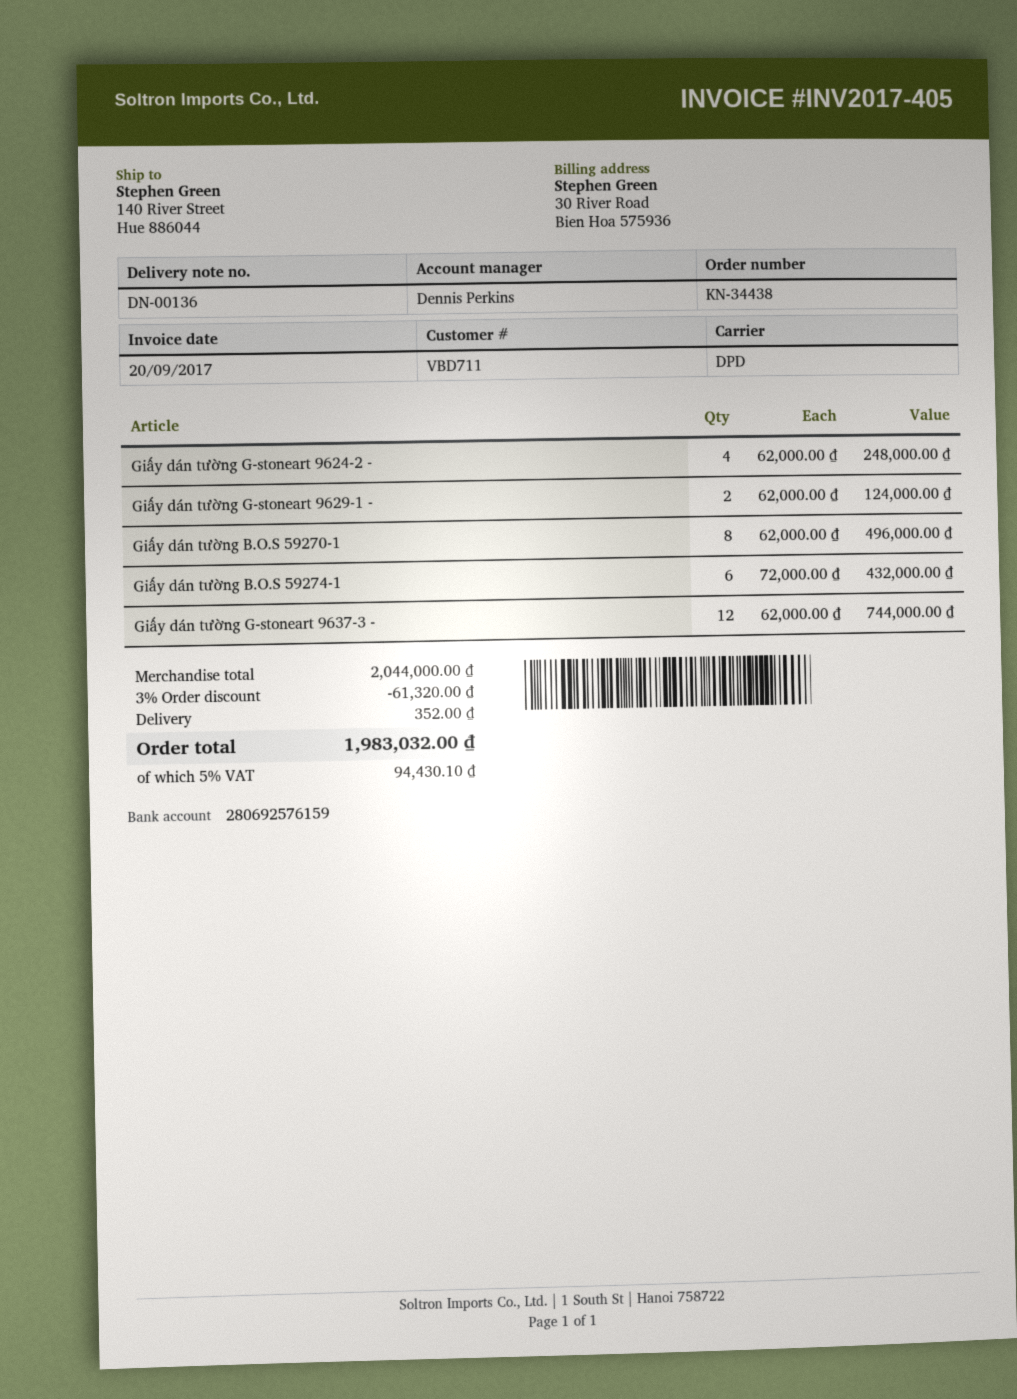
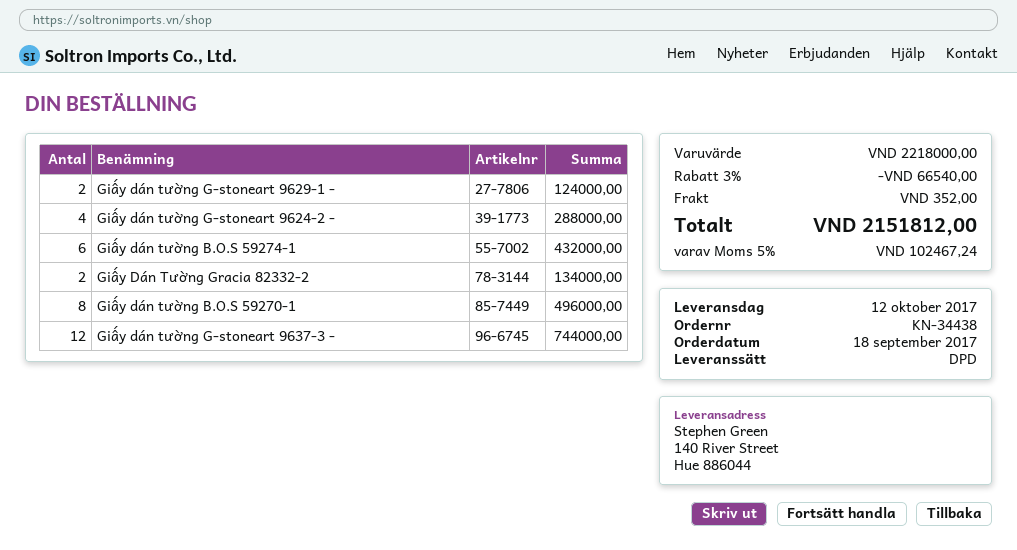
Giấy dán tường G-stoneart 9624-2 -: 4 for 248000.00 -> 4 for 288000.00
Giấy Dán Tường Gracia 82332-2: none -> 2 for 134000.00
subtotal: 2044000.00 -> 2218000.00
discount: 3% = 61320.00 -> 3% = 66540.00
tax: 5% = 94430.10 -> 5% = 102467.24
total: 1983032.00 -> 2151812.00

